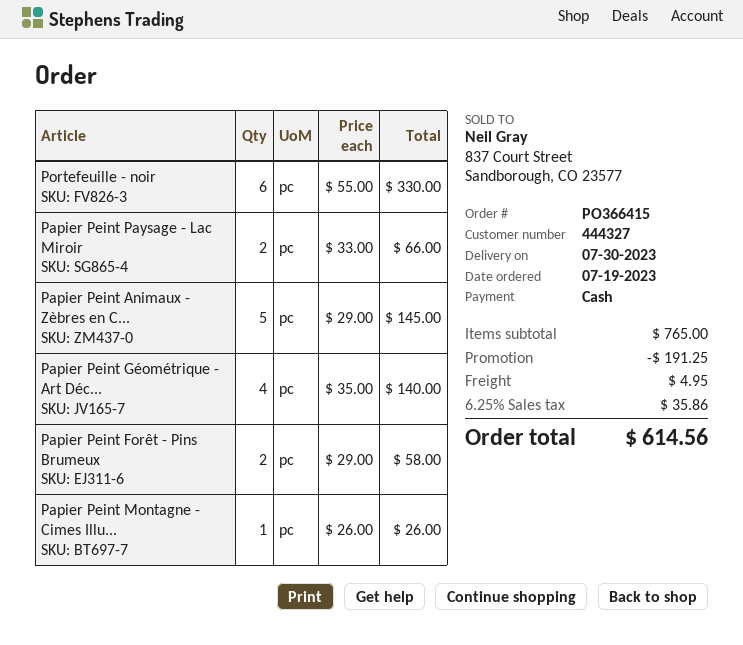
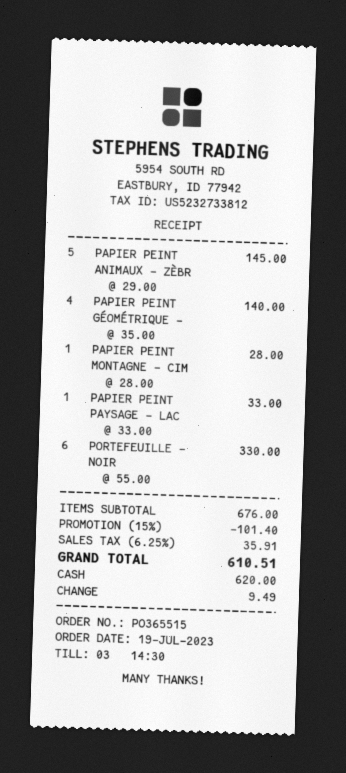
order number: PO366415 -> PO365515
Papier Peint Paysage - Lac Miroir: 2 x 33.00 = 66.00 -> 1 x 33.00 = 33.00
Papier Peint Forêt - Pins Brumeux: 2 x 29.00 = 58.00 -> none
Papier Peint Montagne - Cimes Illu...: 1 x 26.00 = 26.00 -> 1 x 28.00 = 28.00
subtotal: 765.00 -> 676.00
discount: 191.25 -> 101.40
shipping: 4.95 -> none
tax: 6.25% = 35.86 -> 6.25% = 35.91
total: 614.56 -> 610.51

